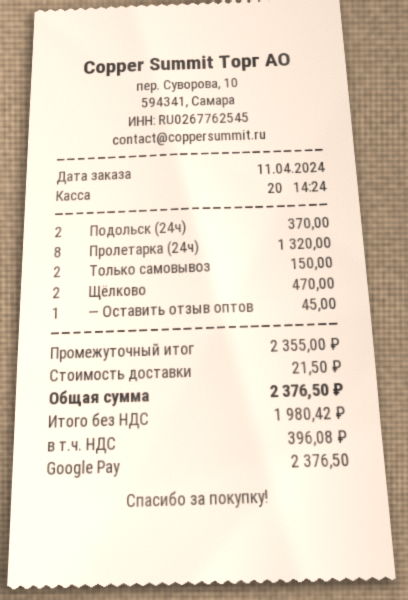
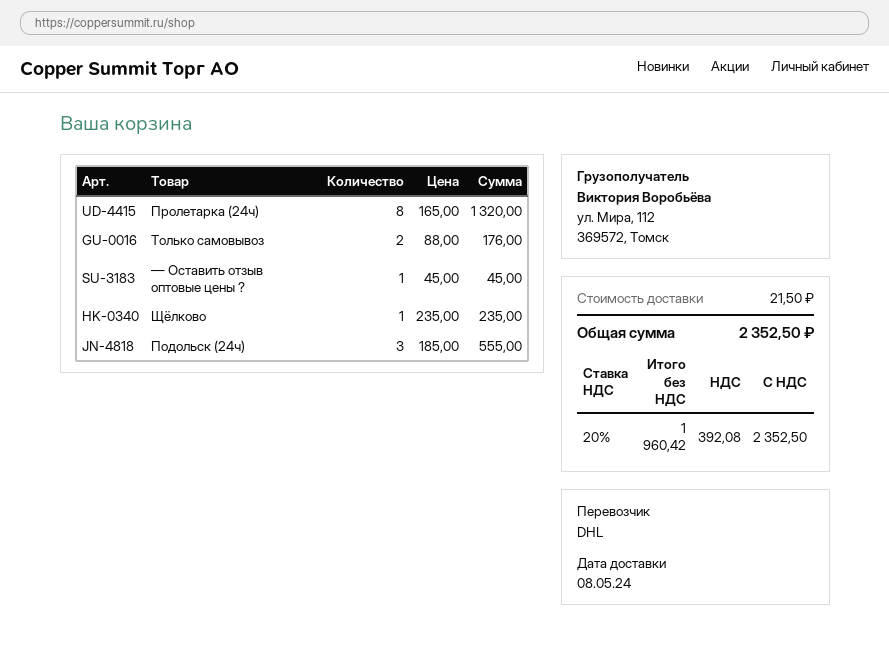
Подольск (24ч): 2 for 370.00 -> 3 for 555.00
Только самовывоз: 2 for 150.00 -> 2 for 176.00
Щёлково: 2 for 470.00 -> 1 for 235.00
net: 1980.42 -> 1960.42
tax: 396.08 -> 392.08
total: 2376.50 -> 2352.50

